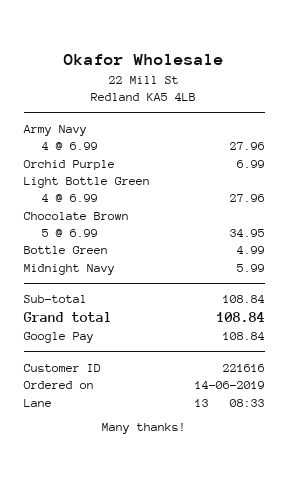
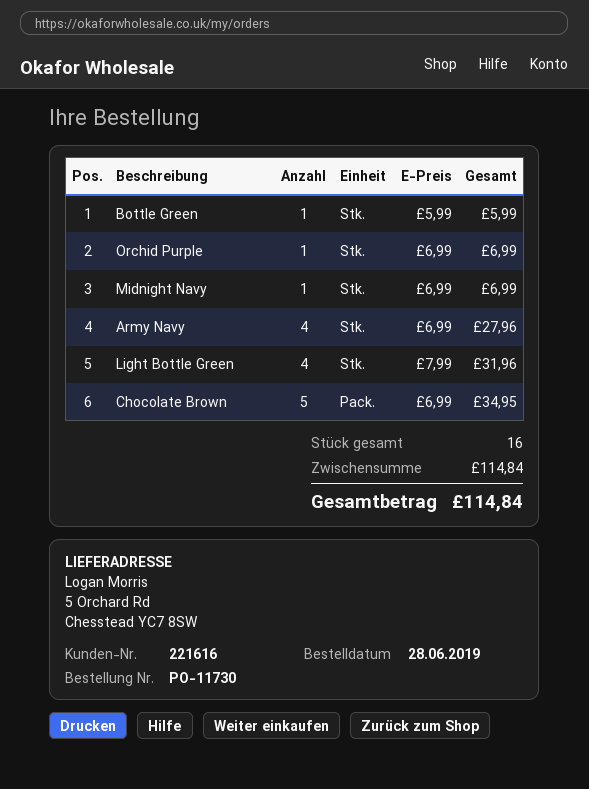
order date: 2019-06-14 -> 2019-06-28
Light Bottle Green: 4 x 6.99 = 27.96 -> 4 x 7.99 = 31.96
Bottle Green: 1 x 4.99 = 4.99 -> 1 x 5.99 = 5.99
Midnight Navy: 1 x 5.99 = 5.99 -> 1 x 6.99 = 6.99
subtotal: 108.84 -> 114.84
total: 108.84 -> 114.84

